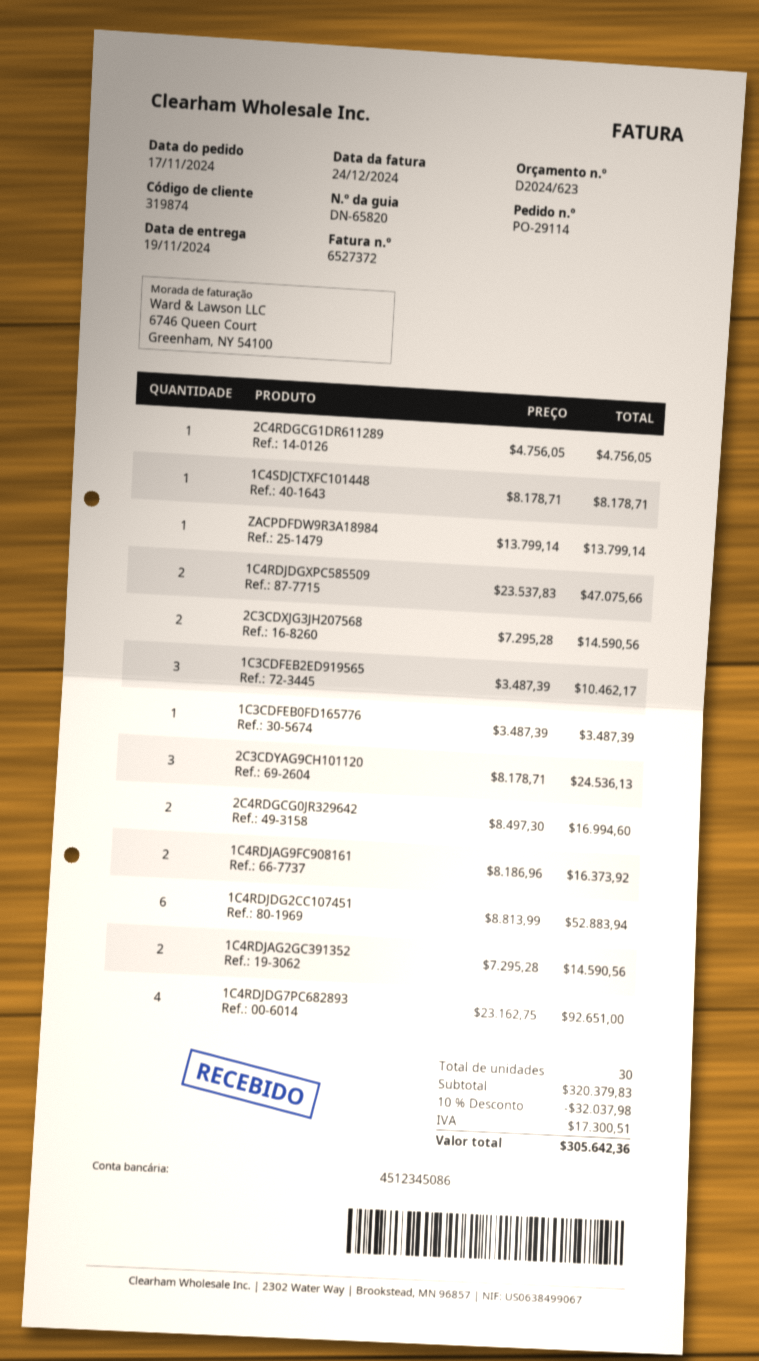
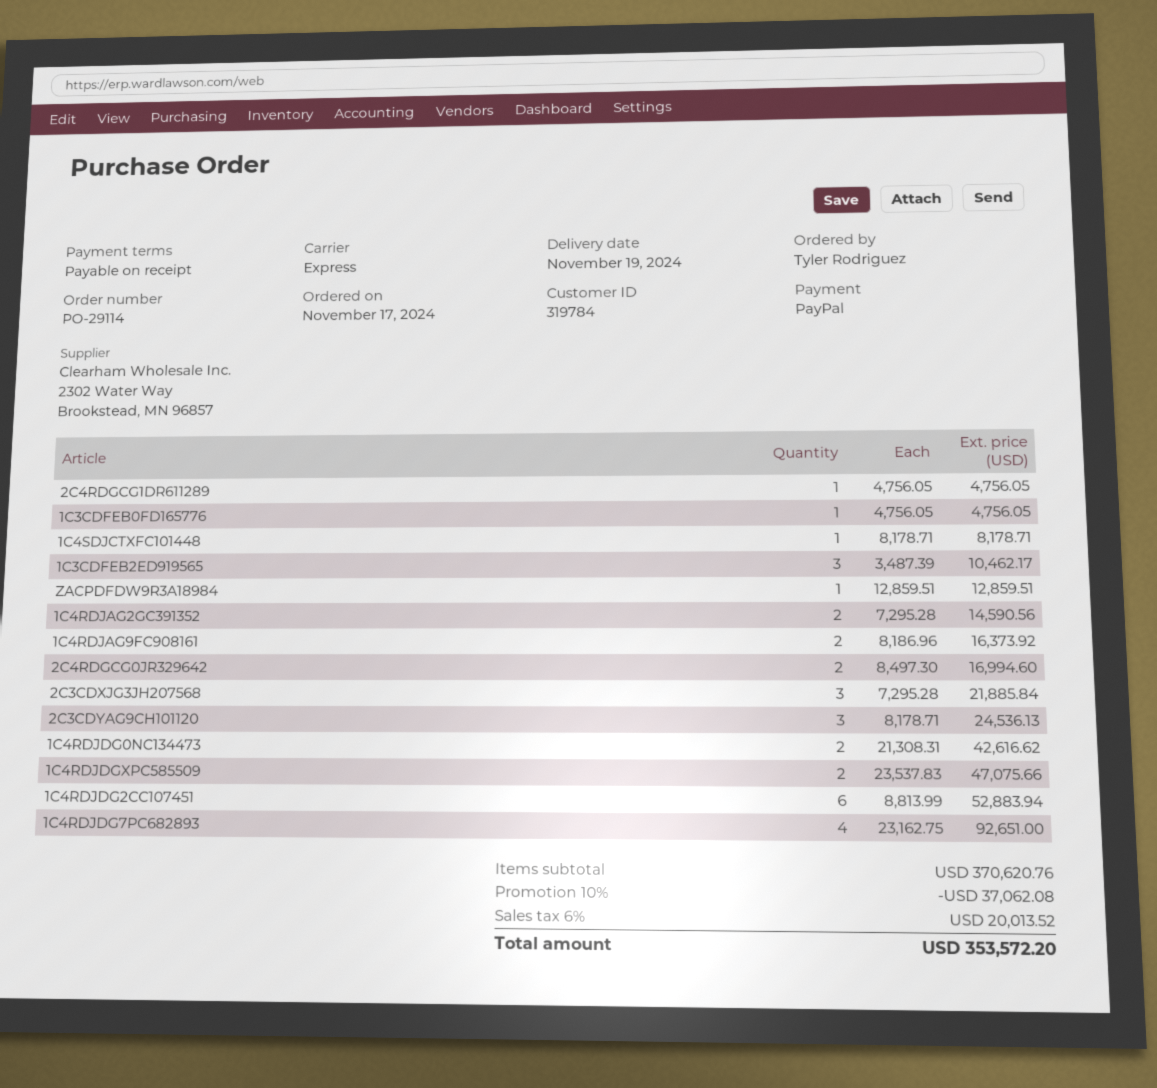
customer number: 319874 -> 319784
ZACPDFDW9R3A18984: 1 x 13799.14 = 13799.14 -> 1 x 12859.51 = 12859.51
2C3CDXJG3JH207568: 2 x 7295.28 = 14590.56 -> 3 x 7295.28 = 21885.84
1C3CDFEB0FD165776: 1 x 3487.39 = 3487.39 -> 1 x 4756.05 = 4756.05
1C4RDJDG0NC134473: none -> 2 x 21308.31 = 42616.62
subtotal: 320379.83 -> 370620.76
discount: 10% = 32037.98 -> 10% = 37062.08
tax: 17300.51 -> 20013.52
total: 305642.36 -> 353572.20

